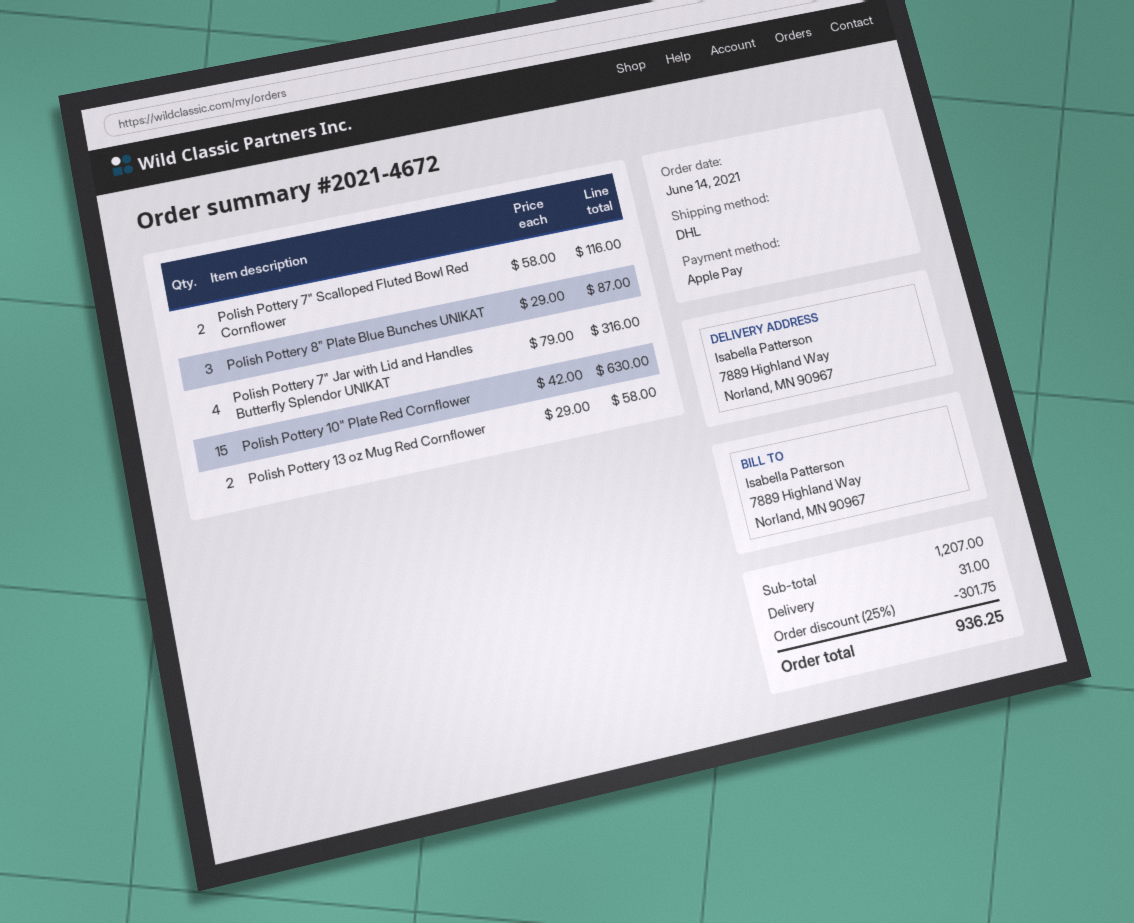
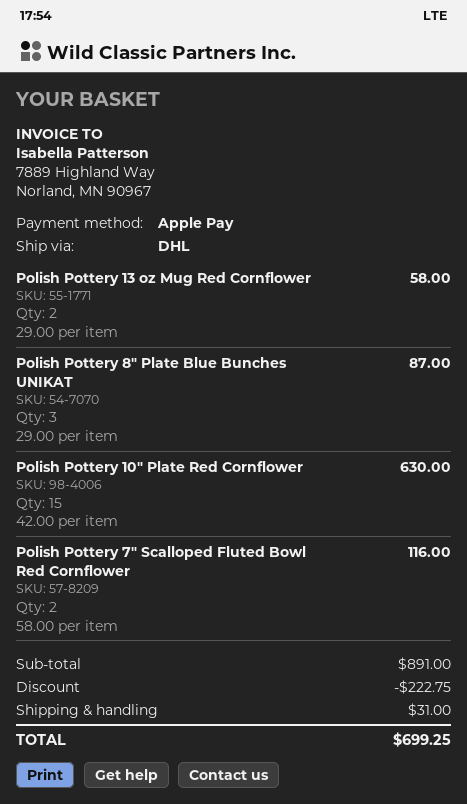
Polish Pottery 7" Jar with Lid and Handles Butterfly Splendor UNIKAT: 4 x 79.00 = 316.00 -> none
subtotal: 1207.00 -> 891.00
discount: 301.75 -> 222.75
total: 936.25 -> 699.25

